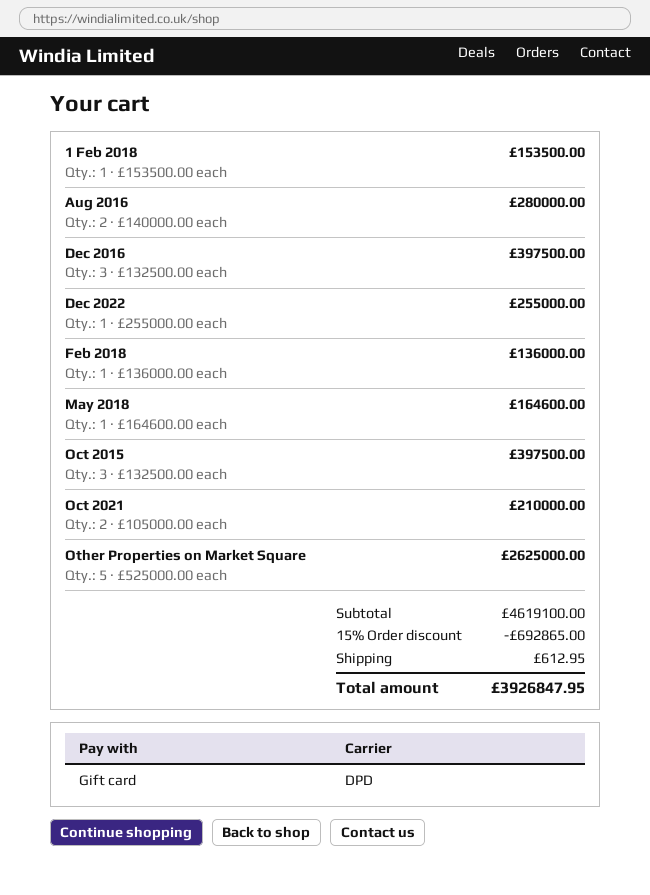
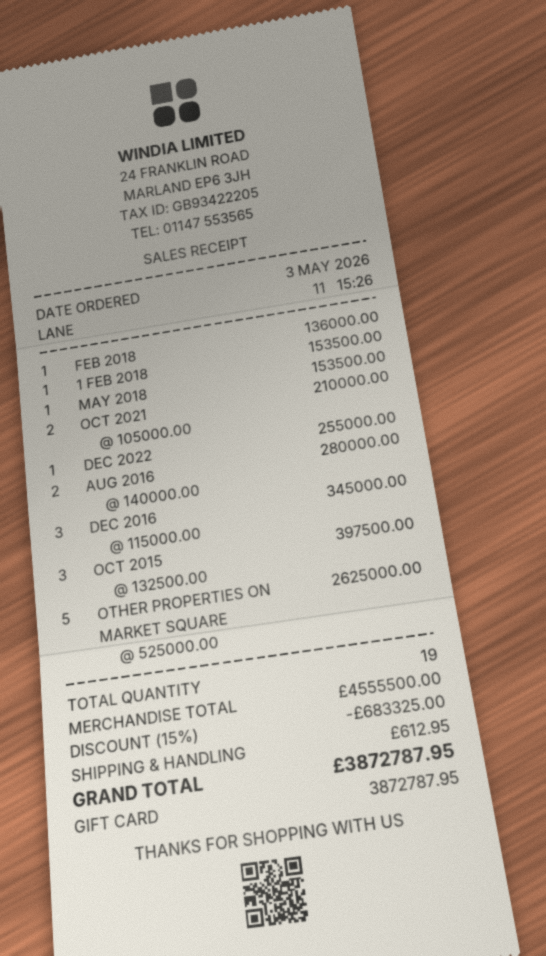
Dec 2016: 3 x 132500.00 = 397500.00 -> 3 x 115000.00 = 345000.00
May 2018: 1 x 164600.00 = 164600.00 -> 1 x 153500.00 = 153500.00
subtotal: 4619100.00 -> 4555500.00
discount: 15% = 692865.00 -> 15% = 683325.00
total: 3926847.95 -> 3872787.95

